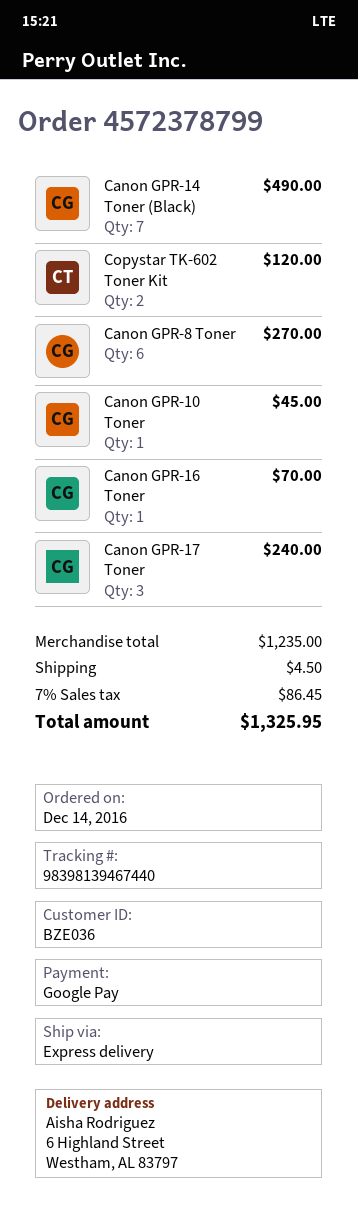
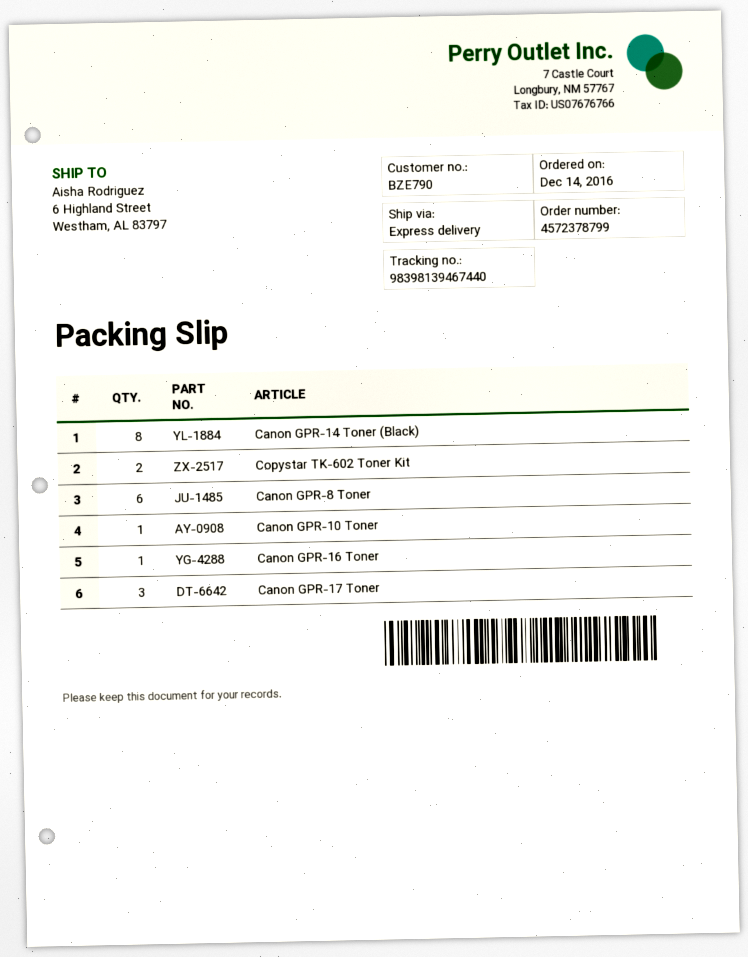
customer number: BZE036 -> BZE790
Canon GPR-14 Toner (Black): 7 -> 8

